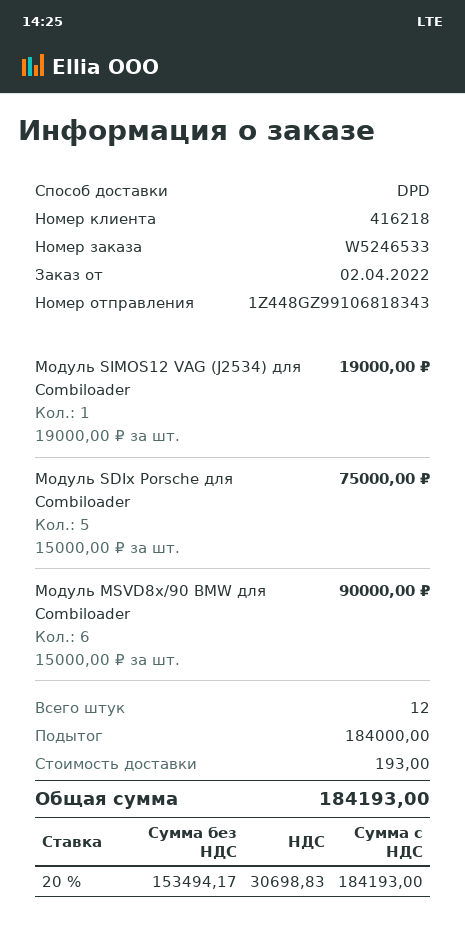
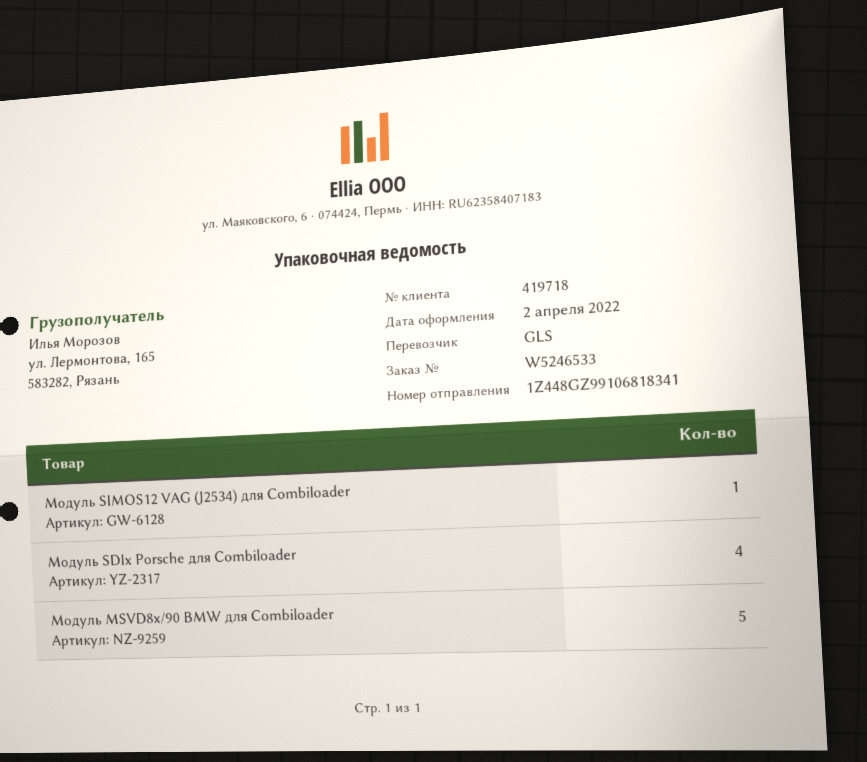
customer number: 416218 -> 419718
shipping method: DPD -> GLS
tracking number: 1Z448GZ99106818343 -> 1Z448GZ99106818341
Модуль SDIx Porsche для Combiloader: 5 -> 4
Модуль MSVD8x/90 BMW для Combiloader: 6 -> 5

